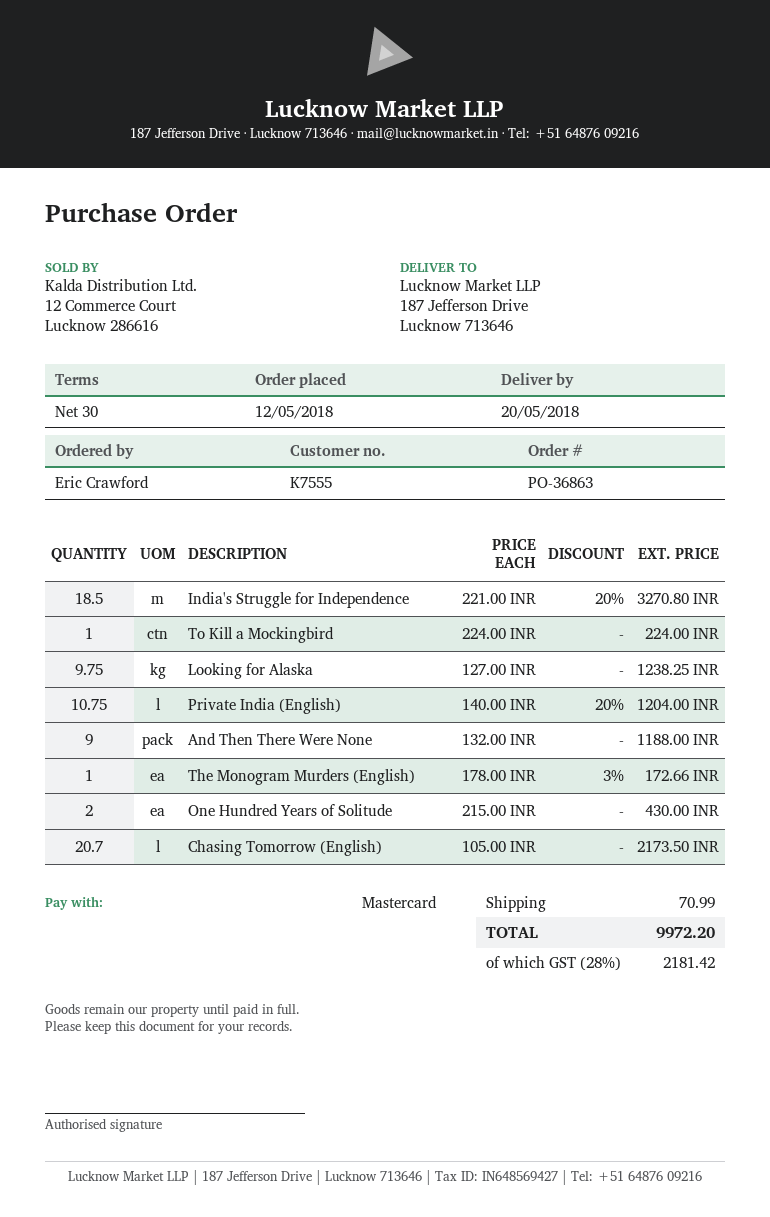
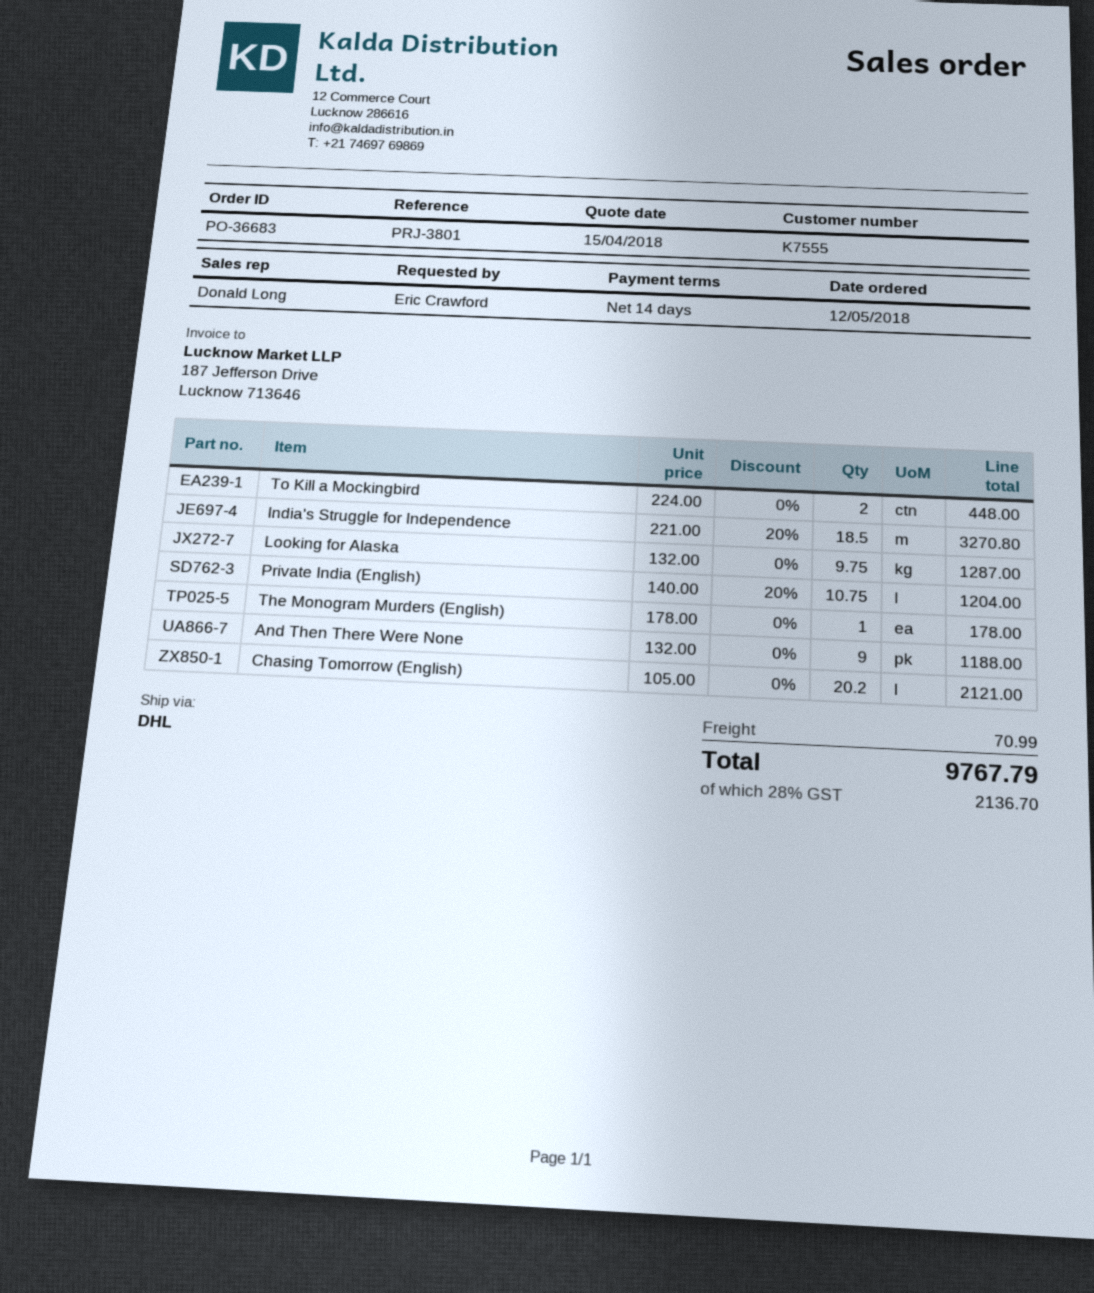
order number: PO-36863 -> PO-36683
payment terms: 30 days -> 14 days
To Kill a Mockingbird: 1 x 224.00 = 224.00 -> 2 x 224.00 = 448.00
Looking for Alaska: 9.75 x 127.00 = 1238.25 -> 9.75 x 132.00 = 1287.00
The Monogram Murders (English): 1 x 178.00 - 3% = 172.66 -> 1 x 178.00 = 178.00
One Hundred Years of Solitude: 2 x 215.00 = 430.00 -> none
Chasing Tomorrow (English): 20.7 x 105.00 = 2173.50 -> 20.2 x 105.00 = 2121.00
tax: 28% = 2181.42 -> 28% = 2136.70
total: 9972.20 -> 9767.79

